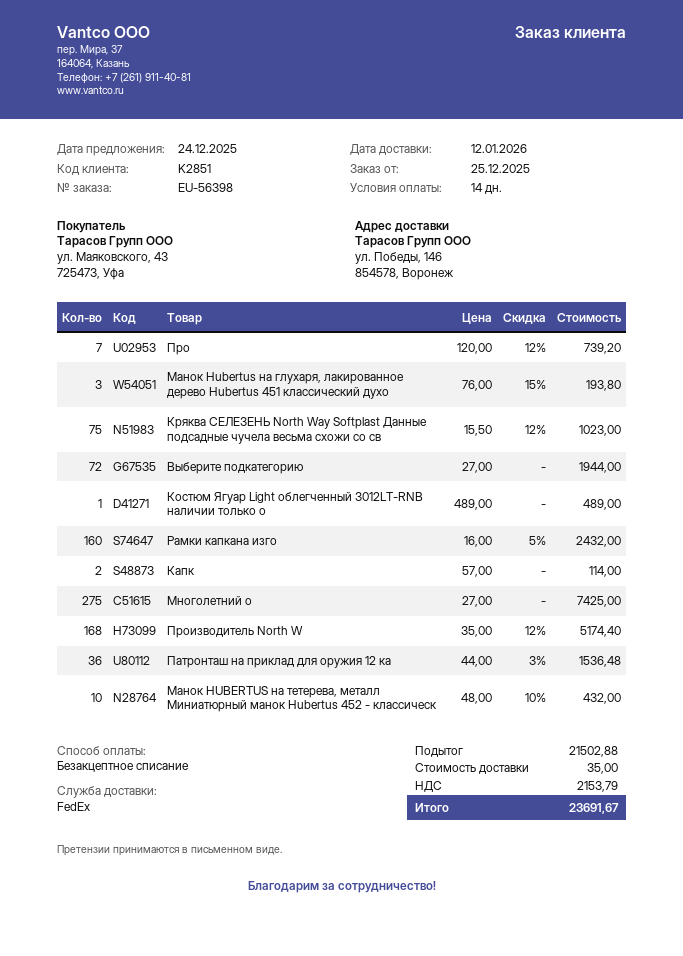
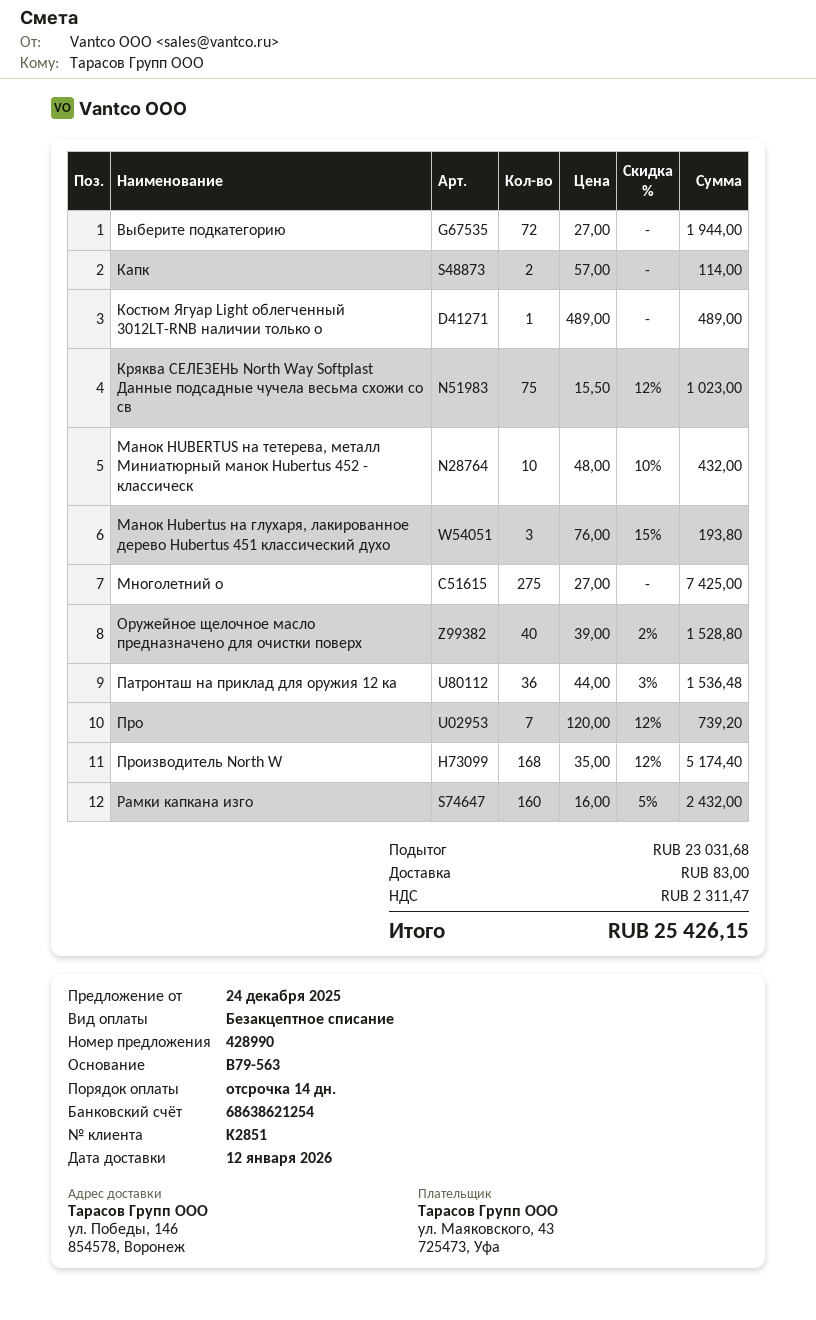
Оружейное щелочное масло предназначено для очистки поверх: none -> 40 x 39.00 - 2% = 1528.80
subtotal: 21502.88 -> 23031.68
shipping: 35.00 -> 83.00
tax: 2153.79 -> 2311.47
total: 23691.67 -> 25426.15

